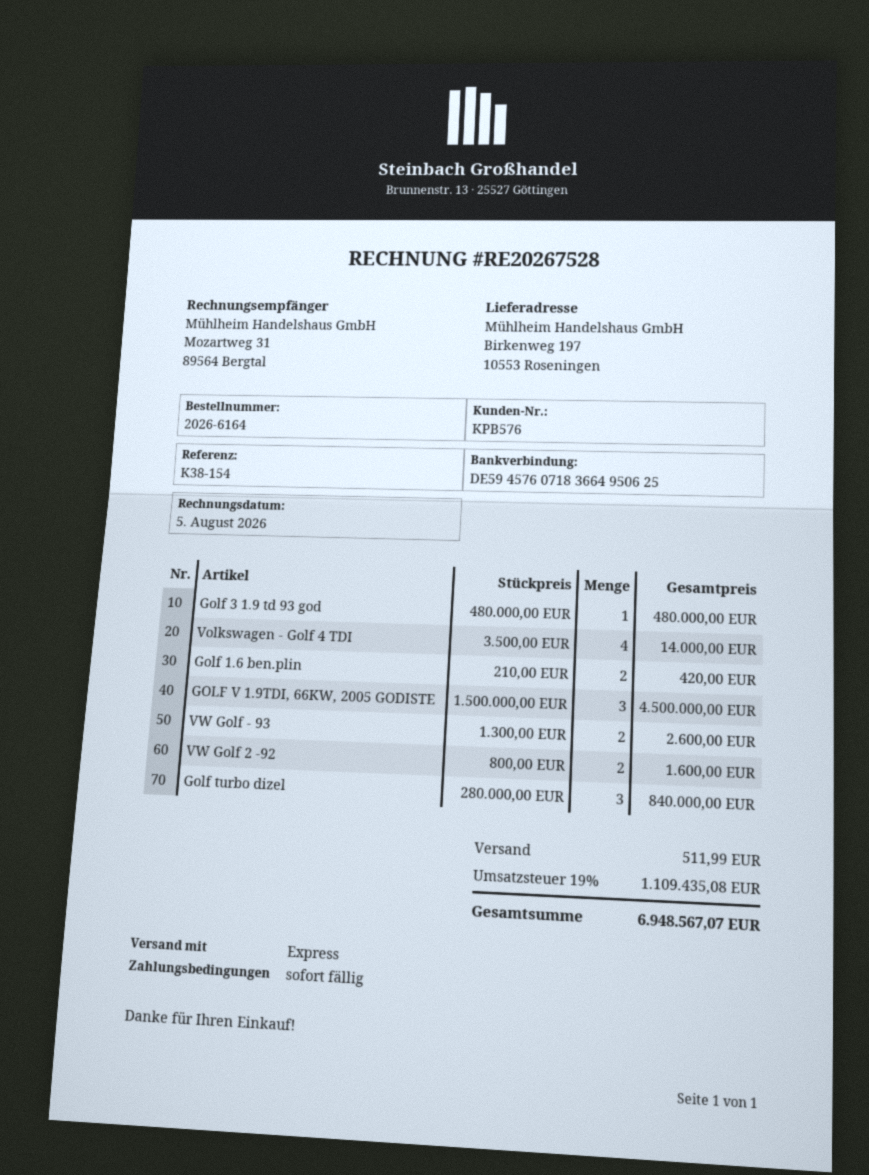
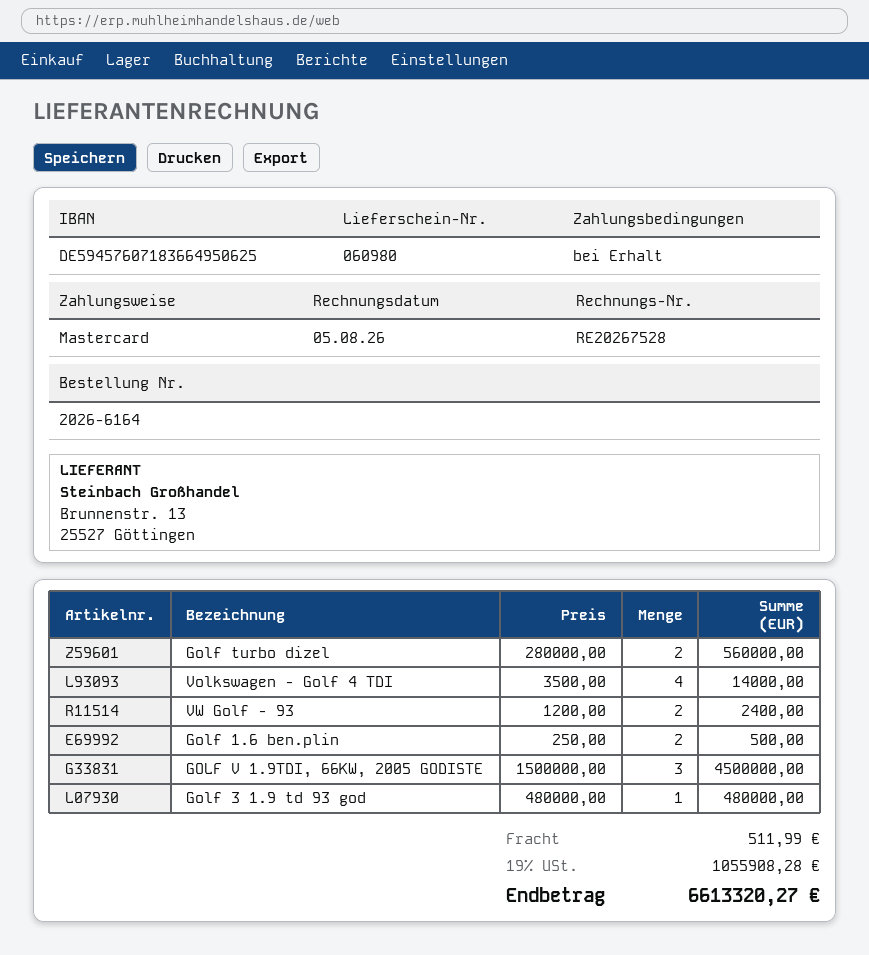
Golf 1.6 ben.plin: 2 x 210.00 = 420.00 -> 2 x 250.00 = 500.00
VW Golf - 93: 2 x 1300.00 = 2600.00 -> 2 x 1200.00 = 2400.00
VW Golf 2 -92: 2 x 800.00 = 1600.00 -> none
Golf turbo dizel: 3 x 280000.00 = 840000.00 -> 2 x 280000.00 = 560000.00
tax: 19% = 1109435.08 -> 19% = 1055908.28
total: 6948567.07 -> 6613320.27

